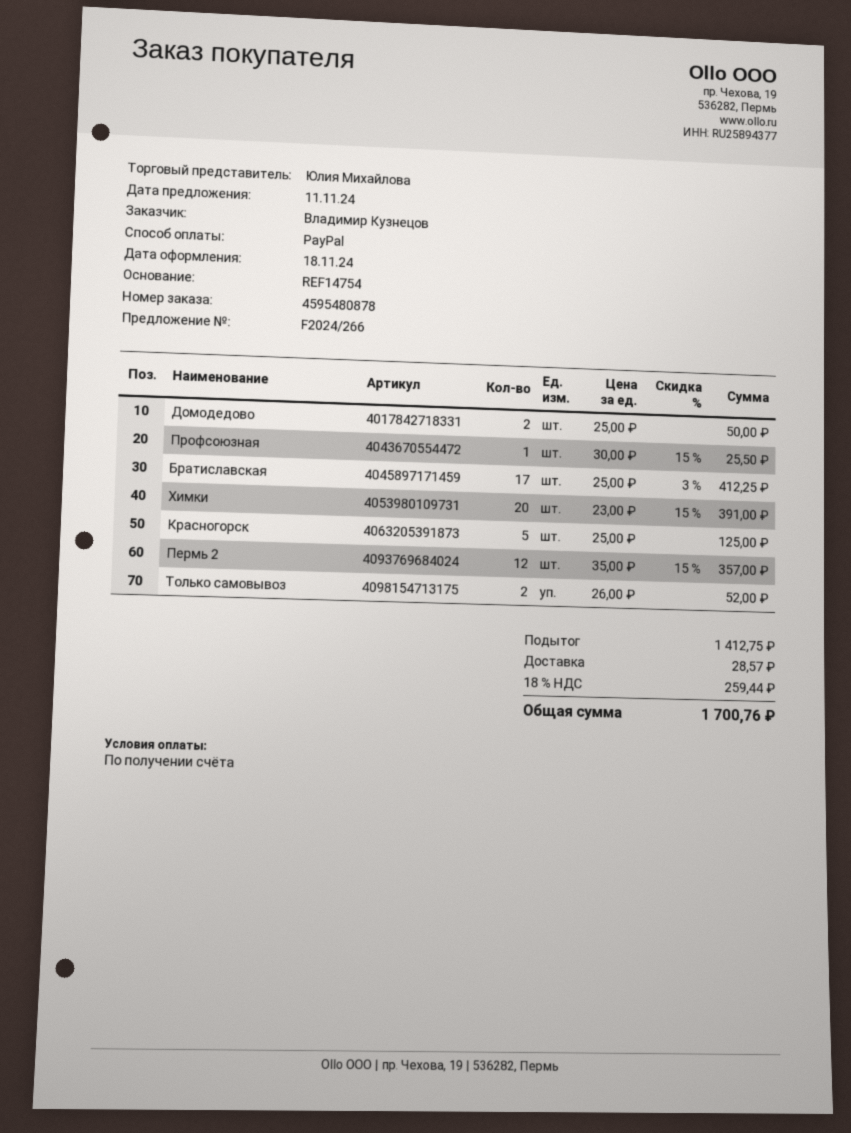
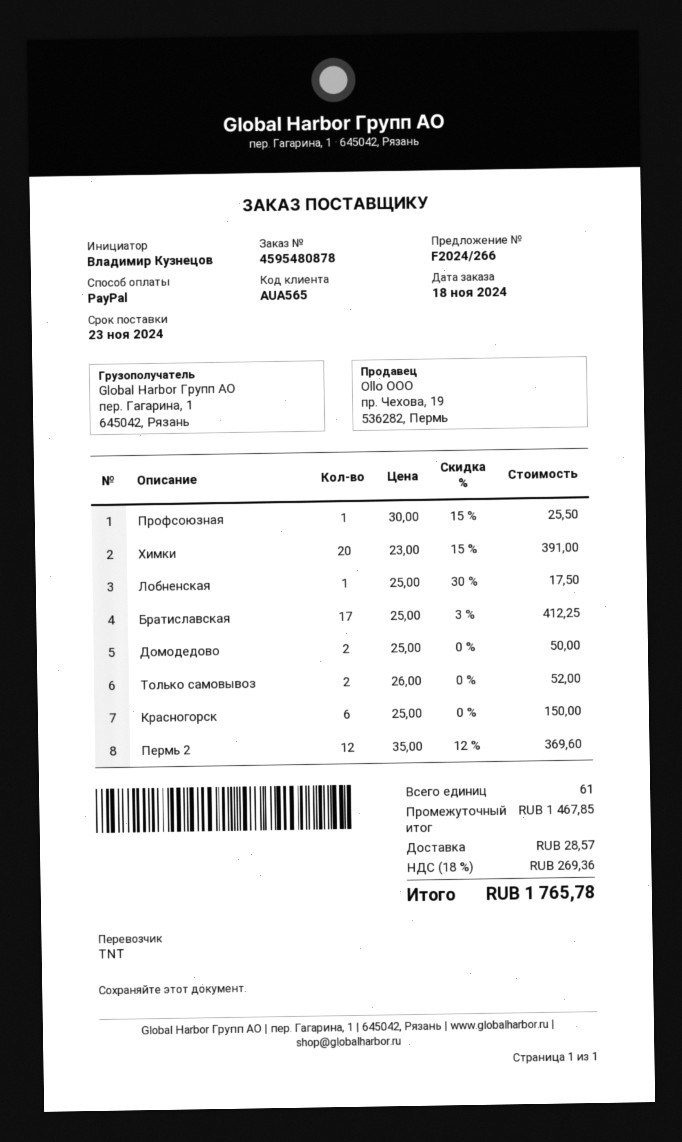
Красногорск: 5 x 25.00 = 125.00 -> 6 x 25.00 = 150.00
Пермь 2: 12 x 35.00 - 15% = 357.00 -> 12 x 35.00 - 12% = 369.60
Лобненская: none -> 1 x 25.00 - 30% = 17.50
subtotal: 1412.75 -> 1467.85
tax: 18% = 259.44 -> 18% = 269.36
total: 1700.76 -> 1765.78

